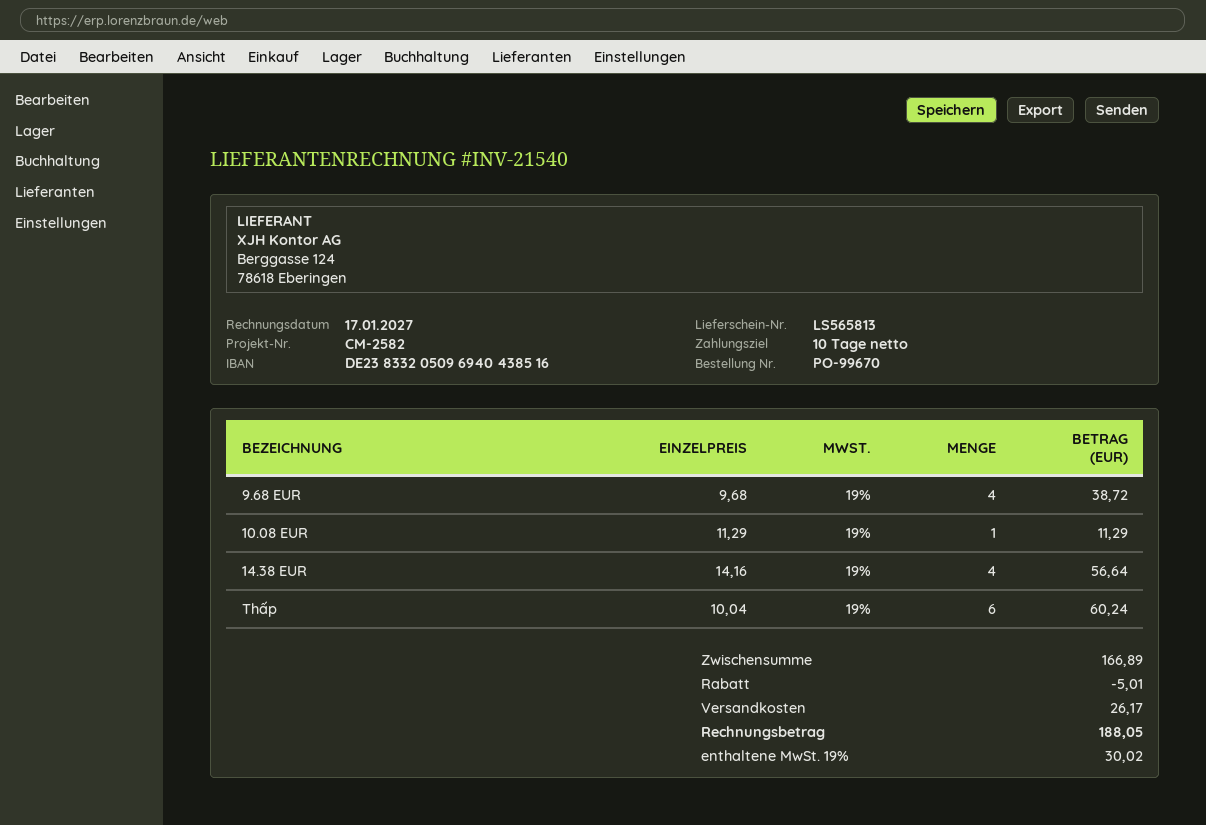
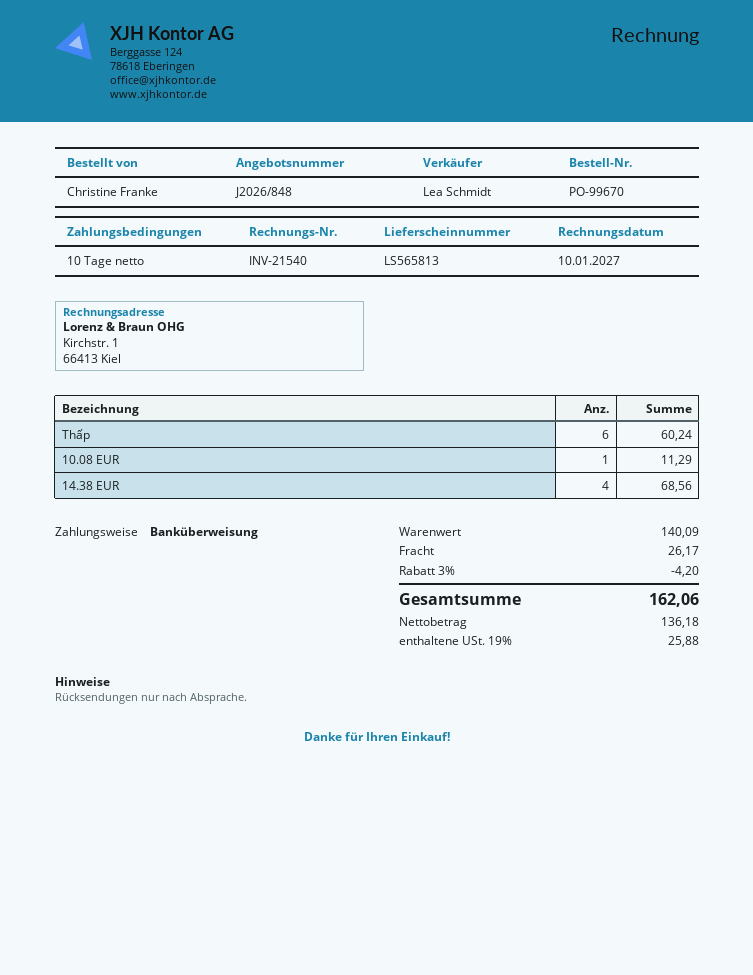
invoice date: 2027-01-17 -> 2027-01-10
9.68 EUR: 4 for 38.72 -> none
14.38 EUR: 4 for 56.64 -> 4 for 68.56
subtotal: 166.89 -> 140.09
discount: 5.01 -> 4.20
tax: 19% = 30.02 -> 19% = 25.88
total: 188.05 -> 162.06

